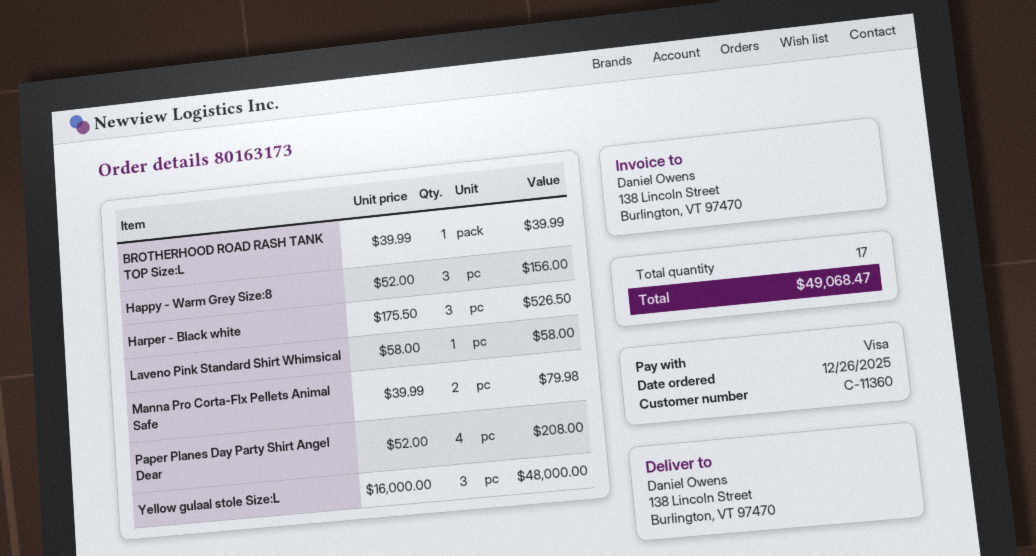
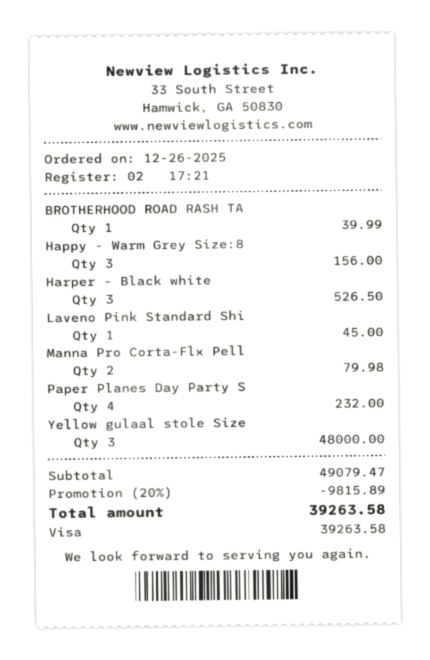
Laveno Pink Standard Shirt Whimsical: 1 for 58.00 -> 1 for 45.00
Paper Planes Day Party Shirt Angel Dear: 4 for 208.00 -> 4 for 232.00
discount: none -> 20% = 9815.89
total: 49068.47 -> 39263.58

